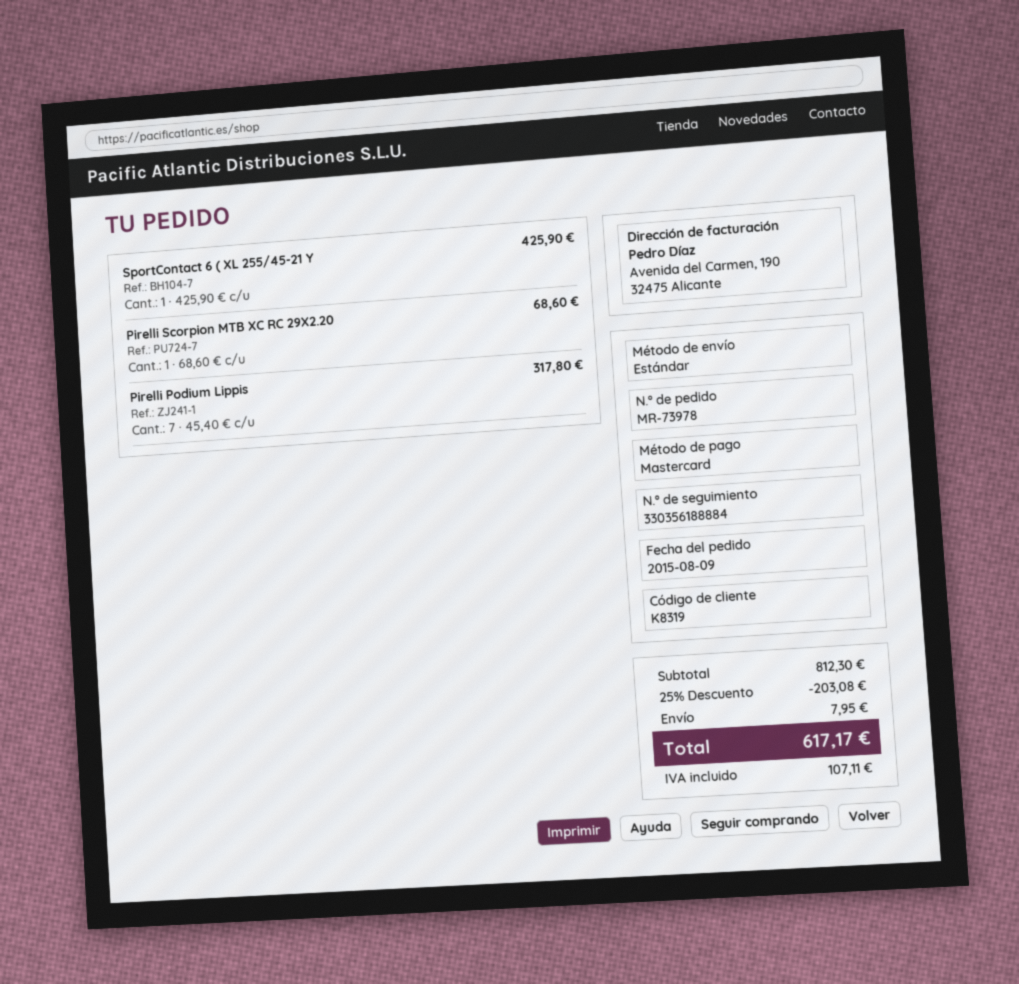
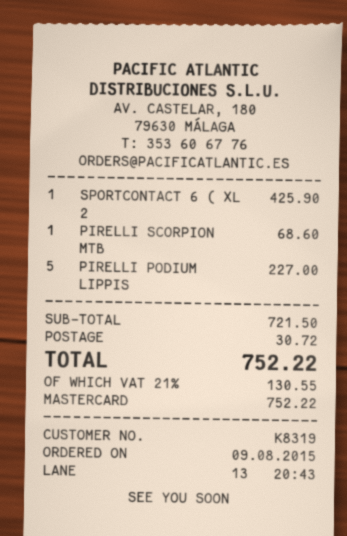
Pirelli Podium Lippis: 7 for 317.80 -> 5 for 227.00
subtotal: 812.30 -> 721.50
discount: 25% = 203.08 -> none
shipping: 7.95 -> 30.72
tax: 107.11 -> 130.55
total: 617.17 -> 752.22

